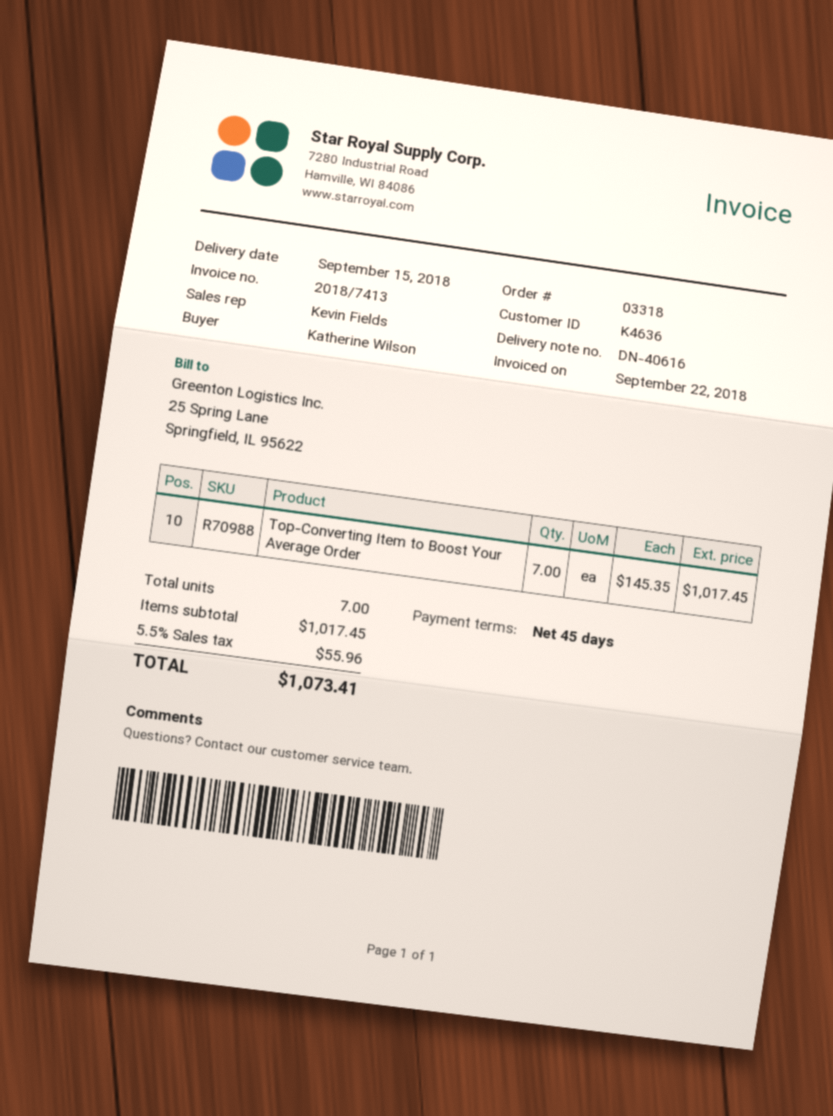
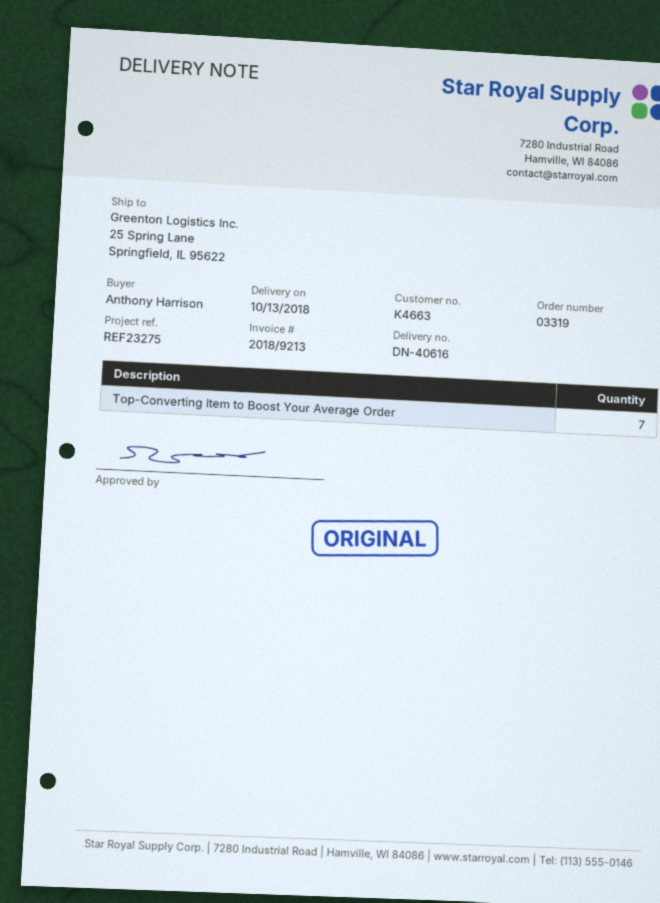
order number: 03318 -> 03319
delivery date: 2018-09-15 -> 2018-10-13
invoice number: 2018/7413 -> 2018/9213
customer number: K4636 -> K4663
ordered by: Katherine Wilson -> Anthony Harrison

